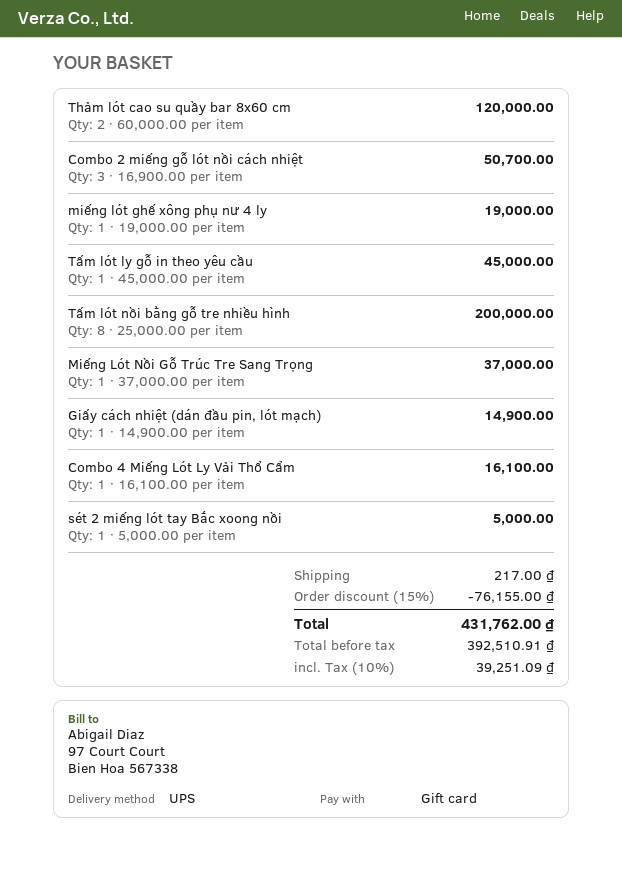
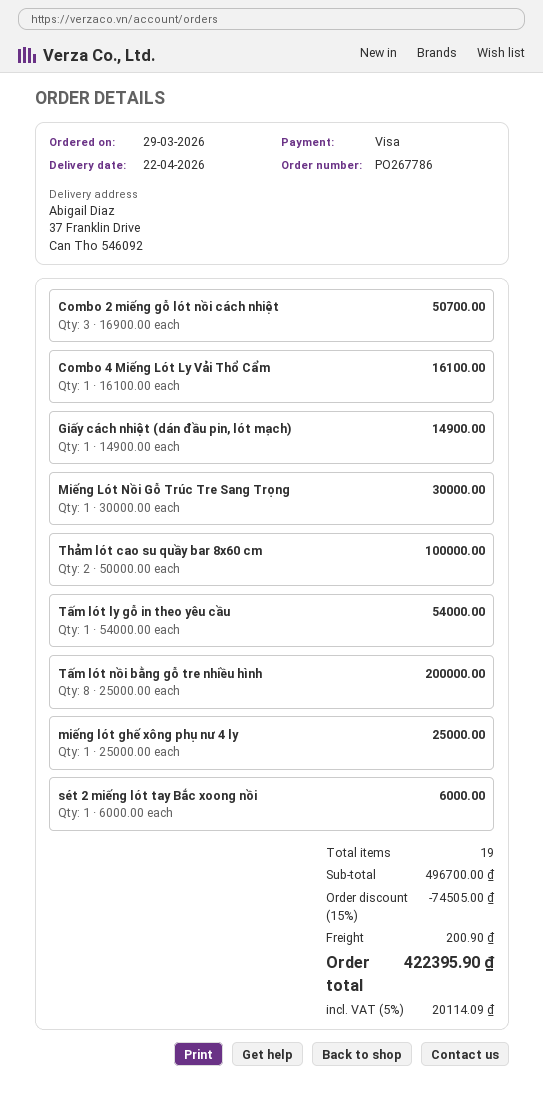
payment method: gift card -> Visa
Thảm lót cao su quầy bar 8x60 cm: 2 x 60000.00 = 120000.00 -> 2 x 50000.00 = 100000.00
miếng lót ghế xông phụ nư 4 ly: 1 x 19000.00 = 19000.00 -> 1 x 25000.00 = 25000.00
Tấm lót ly gỗ in theo yêu cầu: 1 x 45000.00 = 45000.00 -> 1 x 54000.00 = 54000.00
Miếng Lót Nồi Gỗ Trúc Tre Sang Trọng: 1 x 37000.00 = 37000.00 -> 1 x 30000.00 = 30000.00
sét 2 miếng lót tay Bắc xoong nồi: 1 x 5000.00 = 5000.00 -> 1 x 6000.00 = 6000.00
discount: 15% = 76155.00 -> 15% = 74505.00
shipping: 217.00 -> 200.90
tax: 10% = 39251.09 -> 5% = 20114.09
total: 431762.00 -> 422395.90

